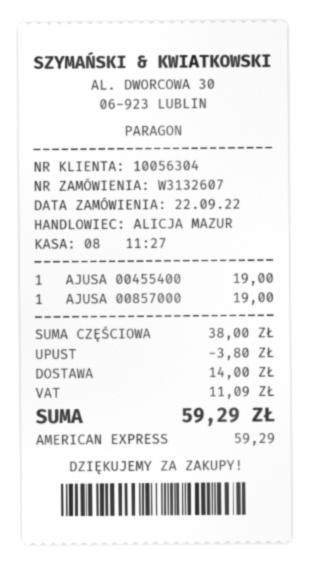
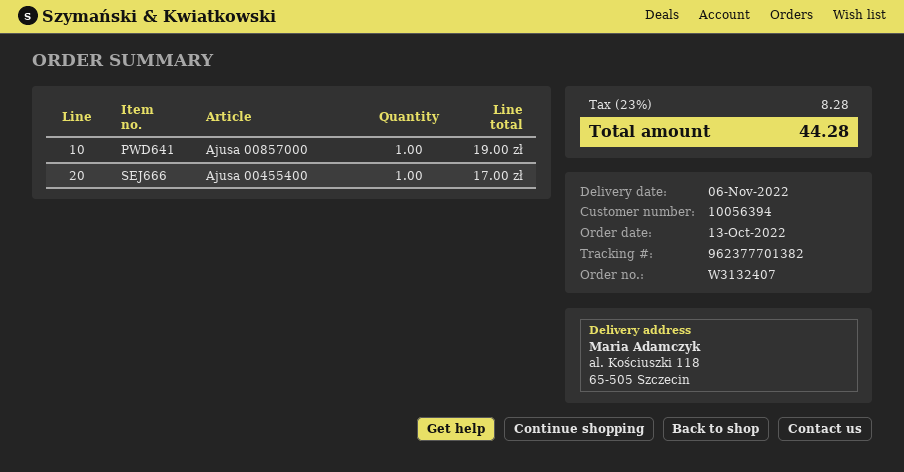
order number: W3132607 -> W3132407
order date: 2022-09-22 -> 2022-10-13
customer number: 10056304 -> 10056394
AJUSA 00455400: 1 for 19.00 -> 1 for 17.00
discount: 3.80 -> none
shipping: 14.00 -> none
tax: 11.09 -> 8.28
total: 59.29 -> 44.28

